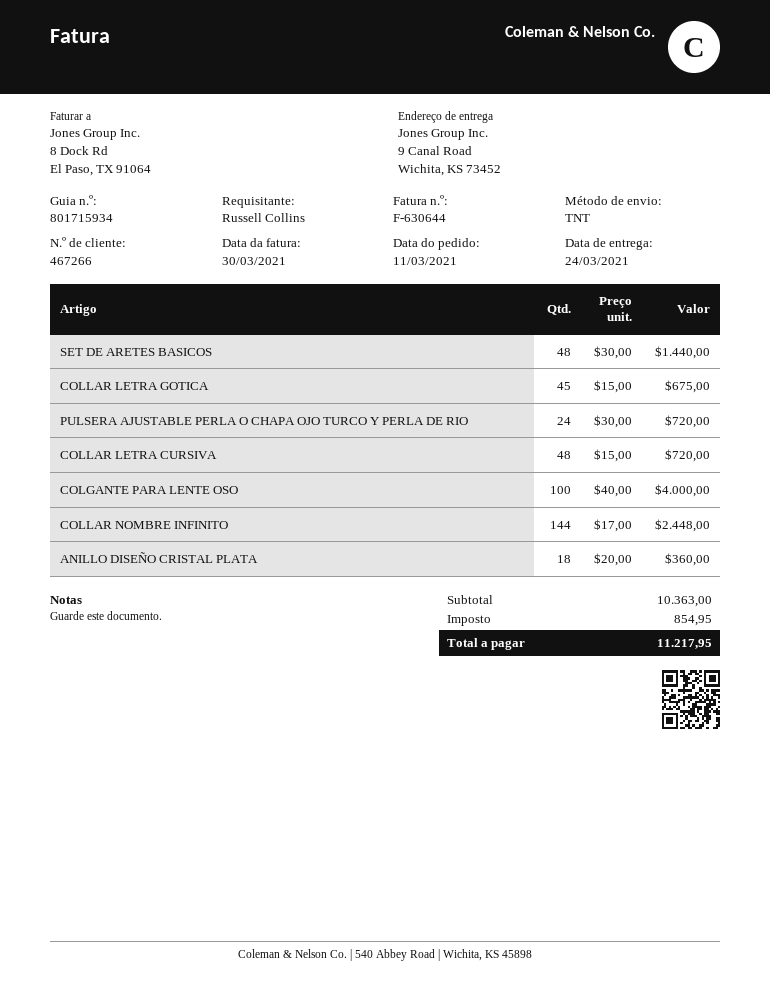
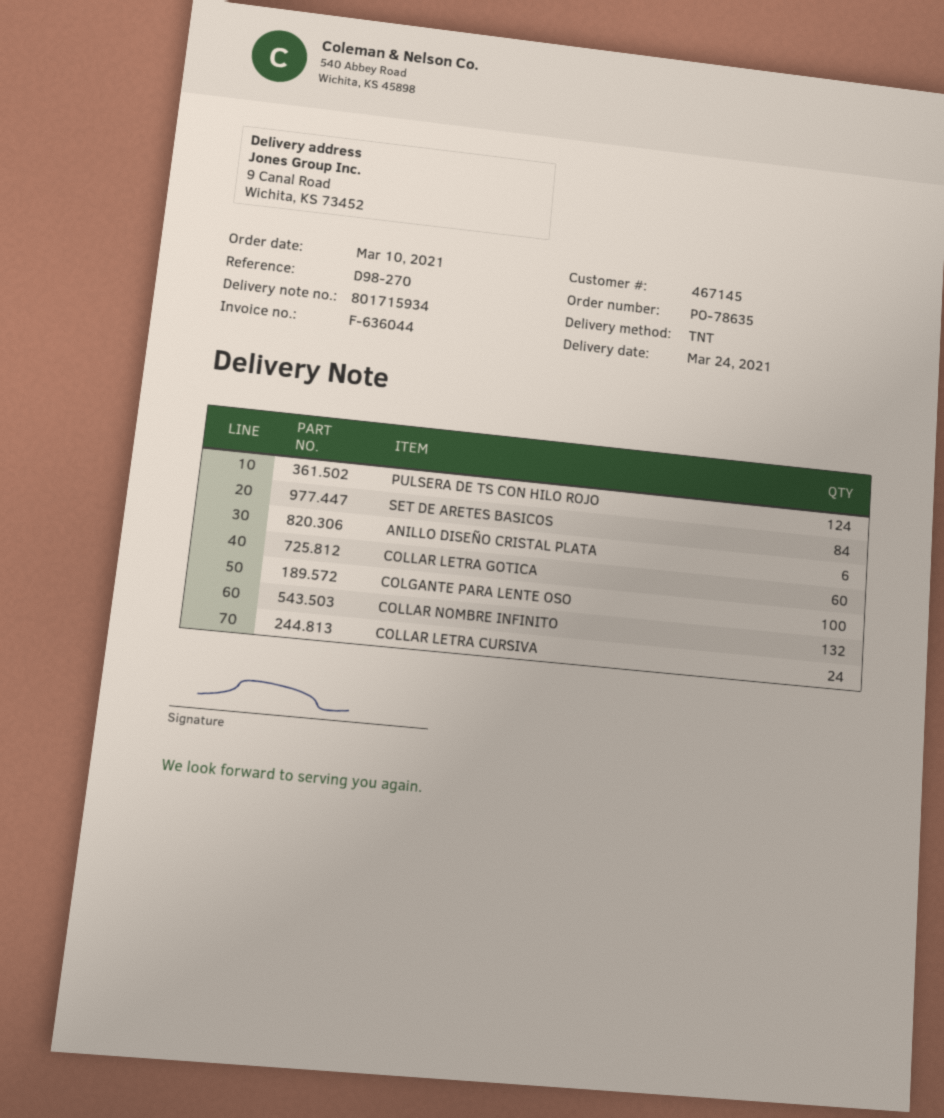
order date: 2021-03-11 -> 2021-03-10
invoice number: F-630644 -> F-636044
customer number: 467266 -> 467145
SET DE ARETES BASICOS: 48 -> 84
COLLAR LETRA GOTICA: 45 -> 60
PULSERA AJUSTABLE PERLA O CHAPA OJO TURCO Y PERLA DE RIO: 24 -> none
COLLAR LETRA CURSIVA: 48 -> 24
COLLAR NOMBRE INFINITO: 144 -> 132
ANILLO DISEÑO CRISTAL PLATA: 18 -> 6
PULSERA DE TS CON HILO ROJO: none -> 124

